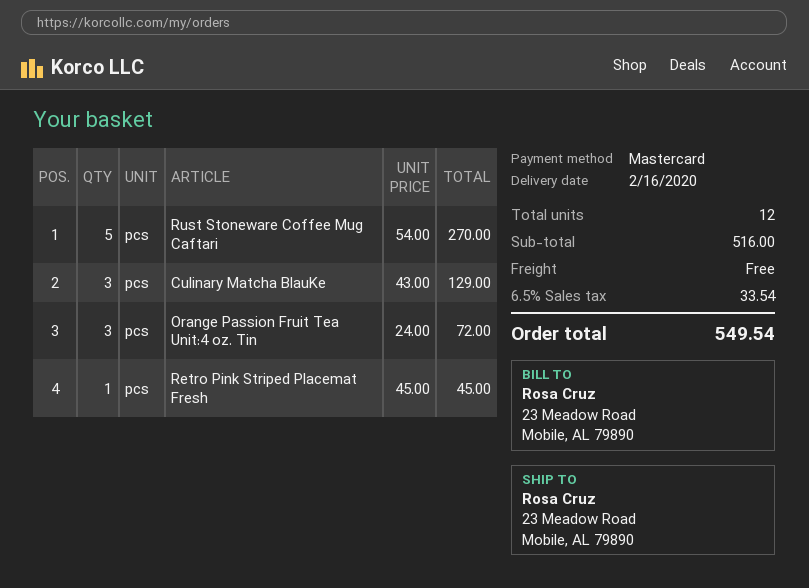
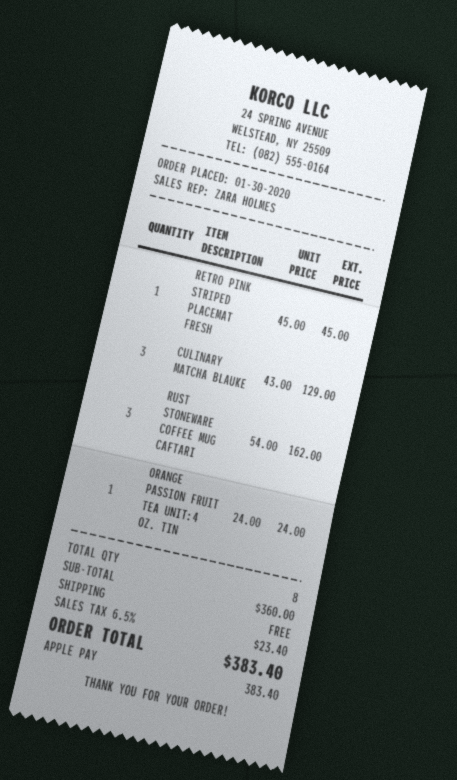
payment method: Mastercard -> Apple Pay
Rust Stoneware Coffee Mug Caftari: 5 x 54.00 = 270.00 -> 3 x 54.00 = 162.00
Orange Passion Fruit Tea Unit:4 oz. Tin: 3 x 24.00 = 72.00 -> 1 x 24.00 = 24.00
total quantity: 12 -> 8
subtotal: 516.00 -> 360.00
tax: 6.5% = 33.54 -> 6.5% = 23.40
total: 549.54 -> 383.40

